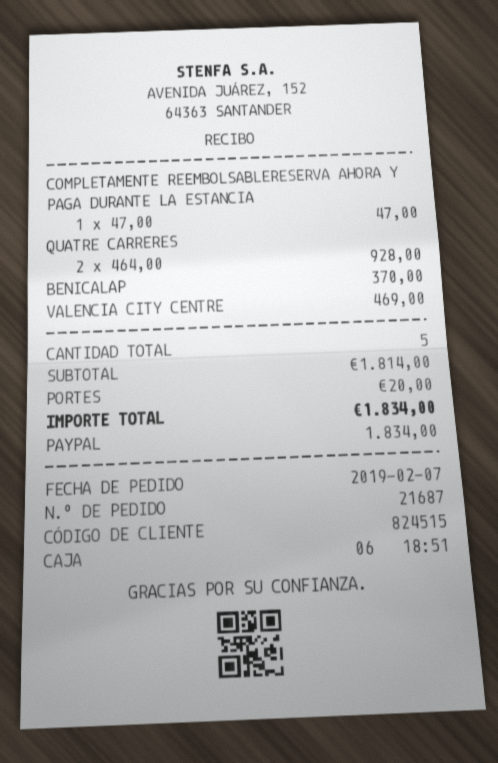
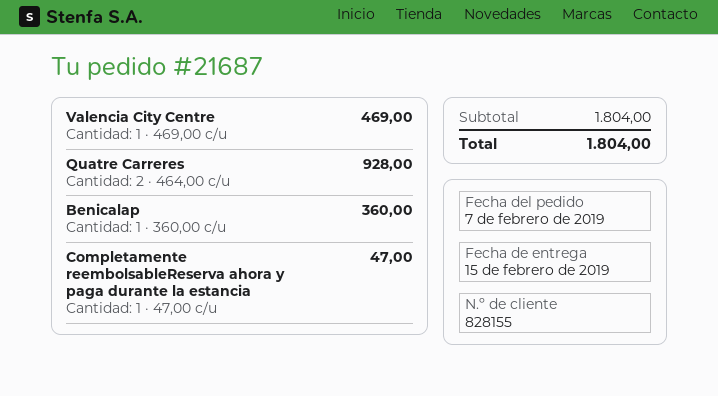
customer number: 824515 -> 828155
BENICALAP: 1 x 370.00 = 370.00 -> 1 x 360.00 = 360.00
subtotal: 1814.00 -> 1804.00
shipping: 20.00 -> none
total: 1834.00 -> 1804.00

